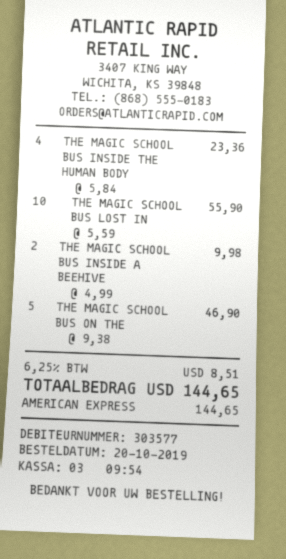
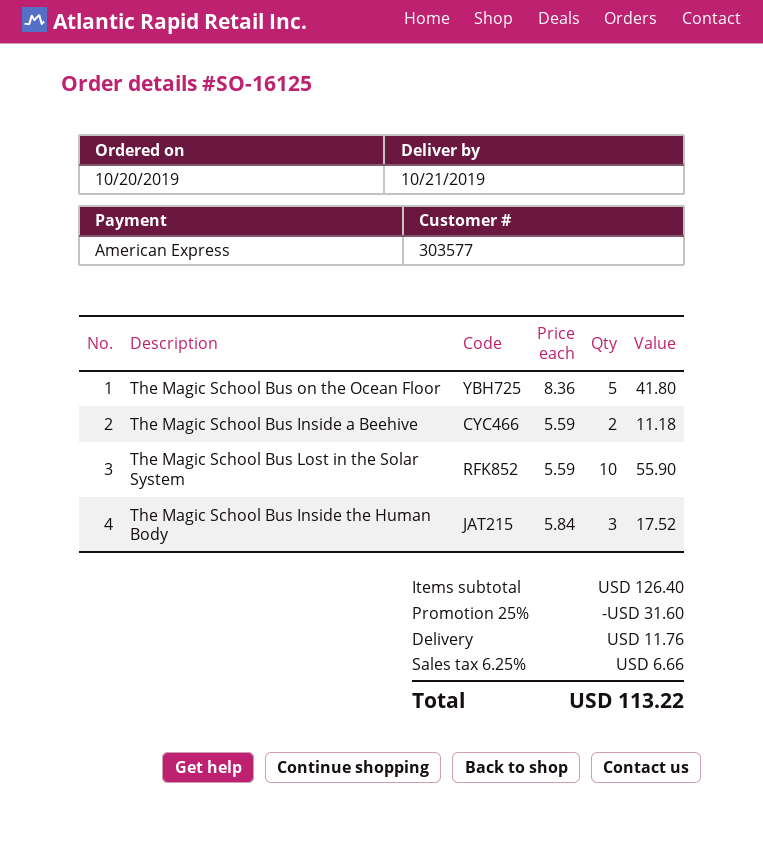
THE MAGIC SCHOOL BUS INSIDE THE HUMAN BODY: 4 x 5.84 = 23.36 -> 3 x 5.84 = 17.52
THE MAGIC SCHOOL BUS INSIDE A BEEHIVE: 2 x 4.99 = 9.98 -> 2 x 5.59 = 11.18
THE MAGIC SCHOOL BUS ON THE: 5 x 9.38 = 46.90 -> 5 x 8.36 = 41.80
discount: none -> 25% = 31.60
shipping: none -> 11.76
tax: 6.25% = 8.51 -> 6.25% = 6.66
total: 144.65 -> 113.22

